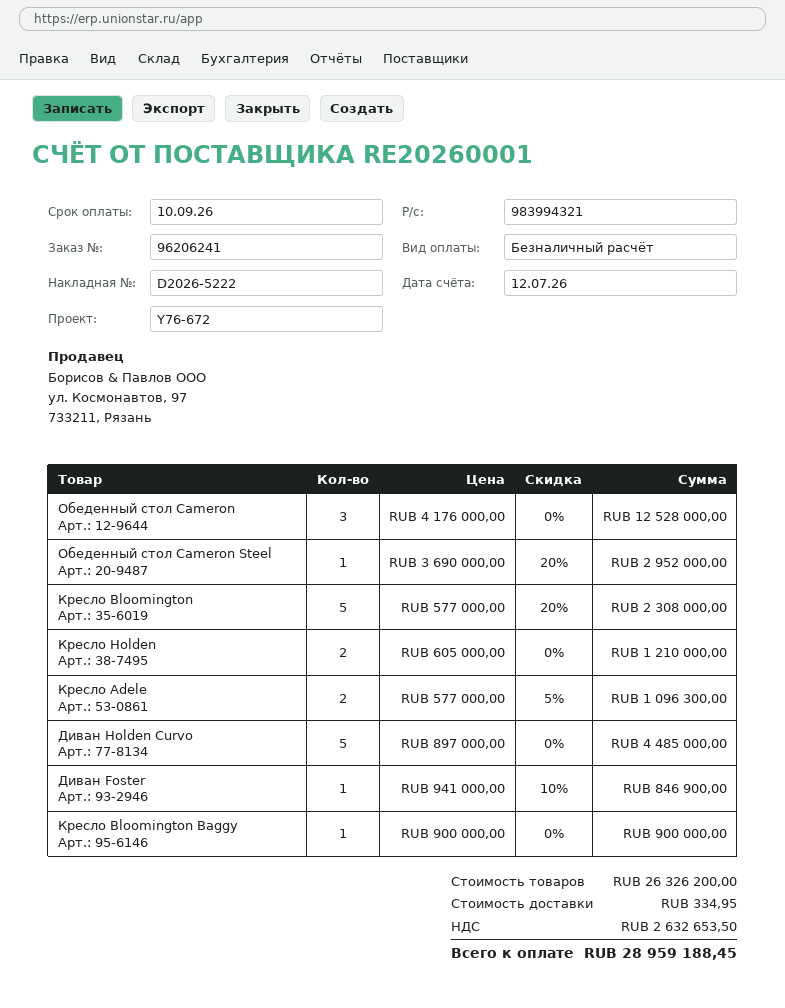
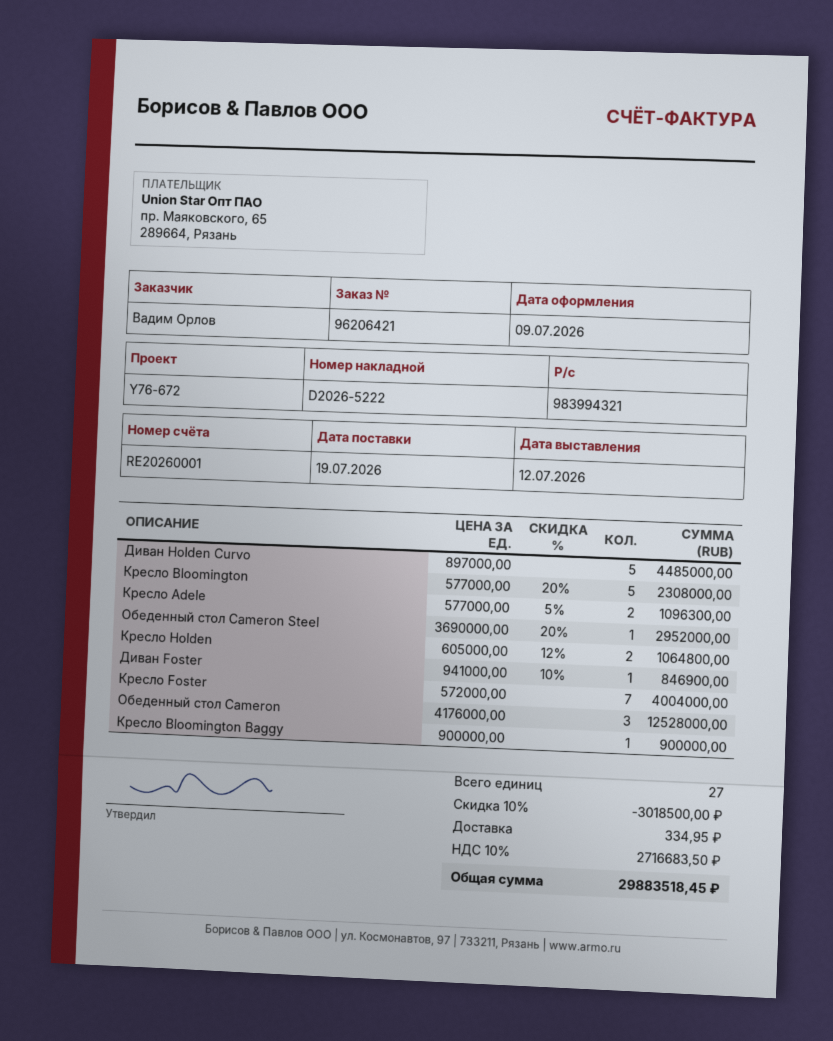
order number: 96206241 -> 96206421
Кресло Holden: 2 x 605000.00 = 1210000.00 -> 2 x 605000.00 - 12% = 1064800.00
Кресло Foster: none -> 7 x 572000.00 = 4004000.00
discount: none -> 10% = 3018500.00
tax: 2632653.50 -> 2716683.50
total: 28959188.45 -> 29883518.45

